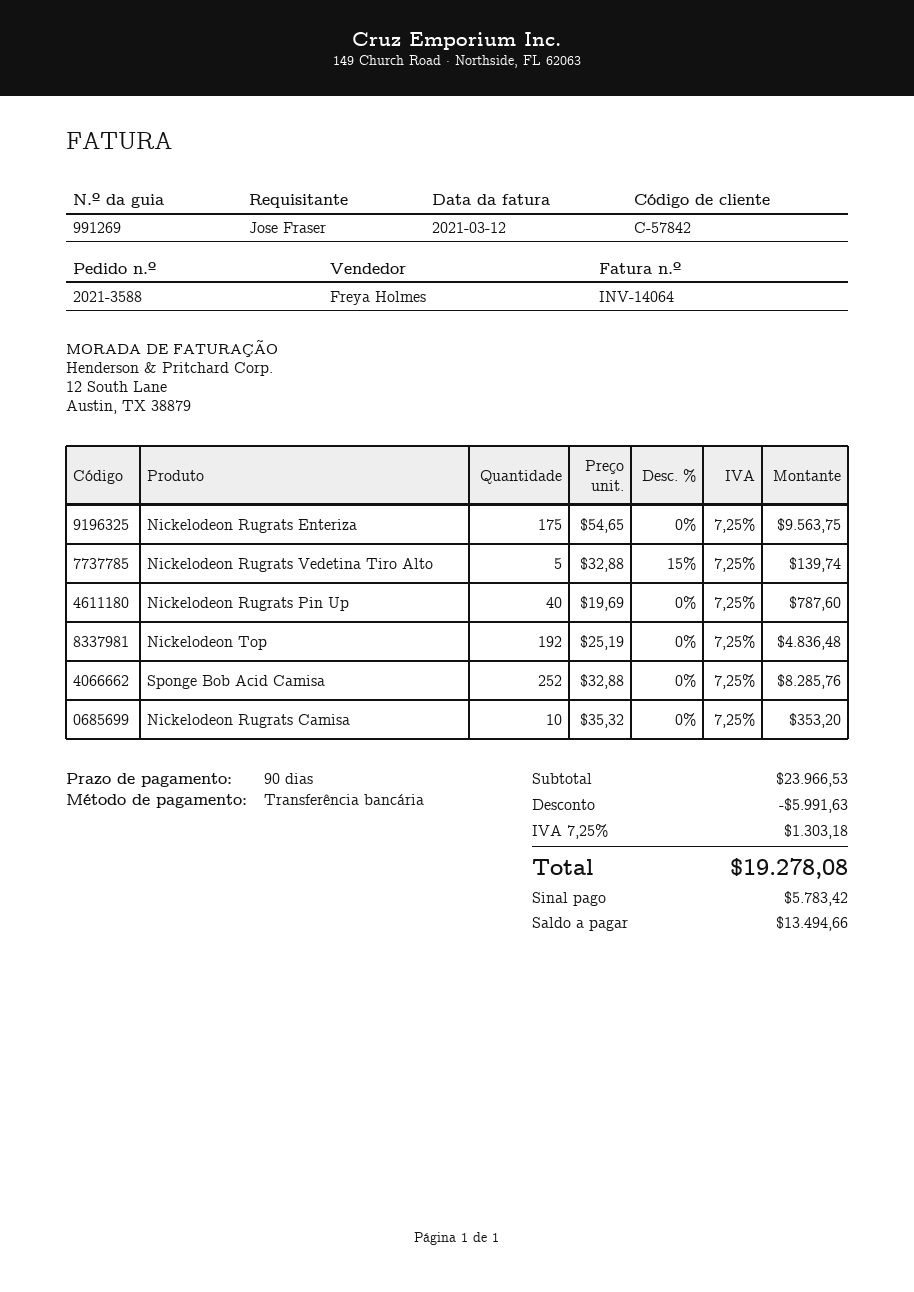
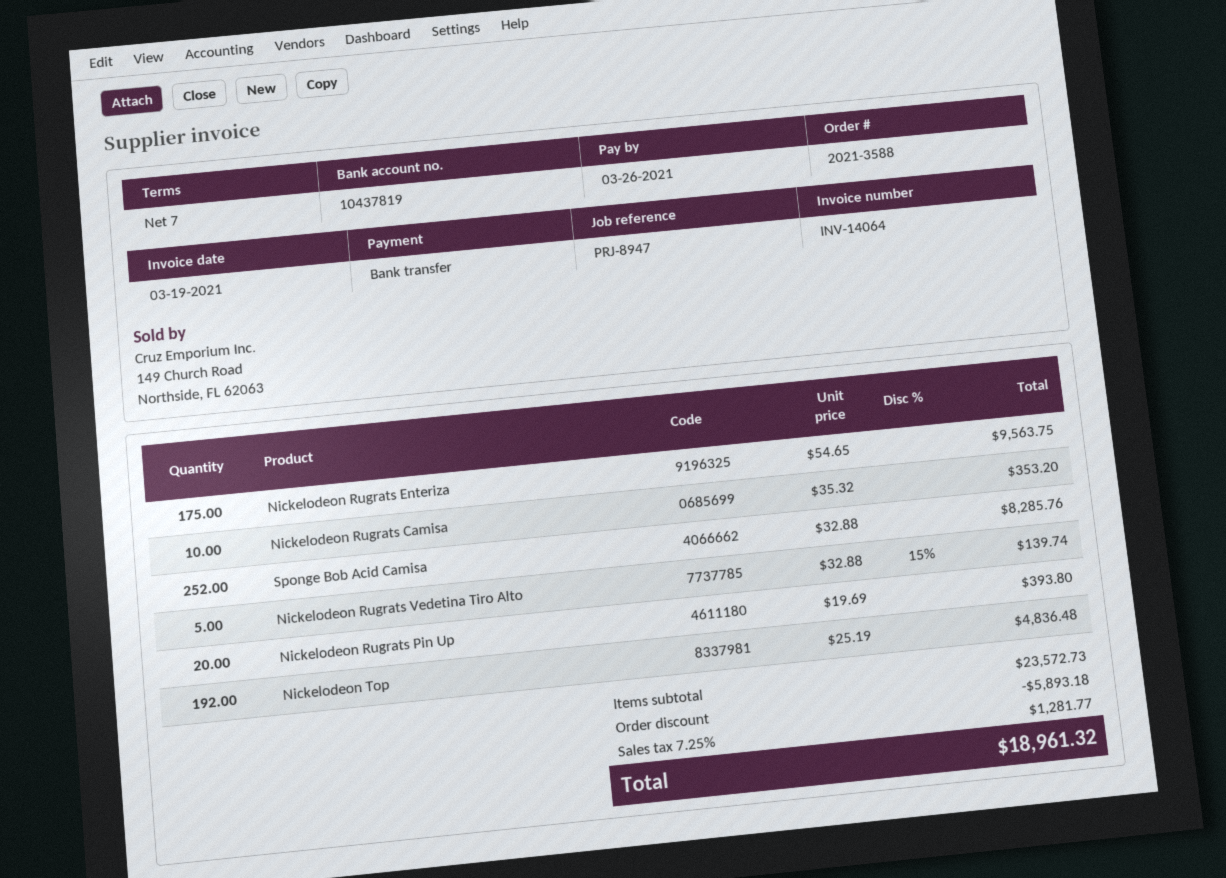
invoice date: 2021-03-12 -> 2021-03-19
payment terms: 90 days -> 7 days
Nickelodeon Rugrats Pin Up: 40 x 19.69 = 787.60 -> 20 x 19.69 = 393.80
subtotal: 23966.53 -> 23572.73
discount: 5991.63 -> 5893.18
tax: 7.25% = 1303.18 -> 7.25% = 1281.77
total: 19278.08 -> 18961.32

